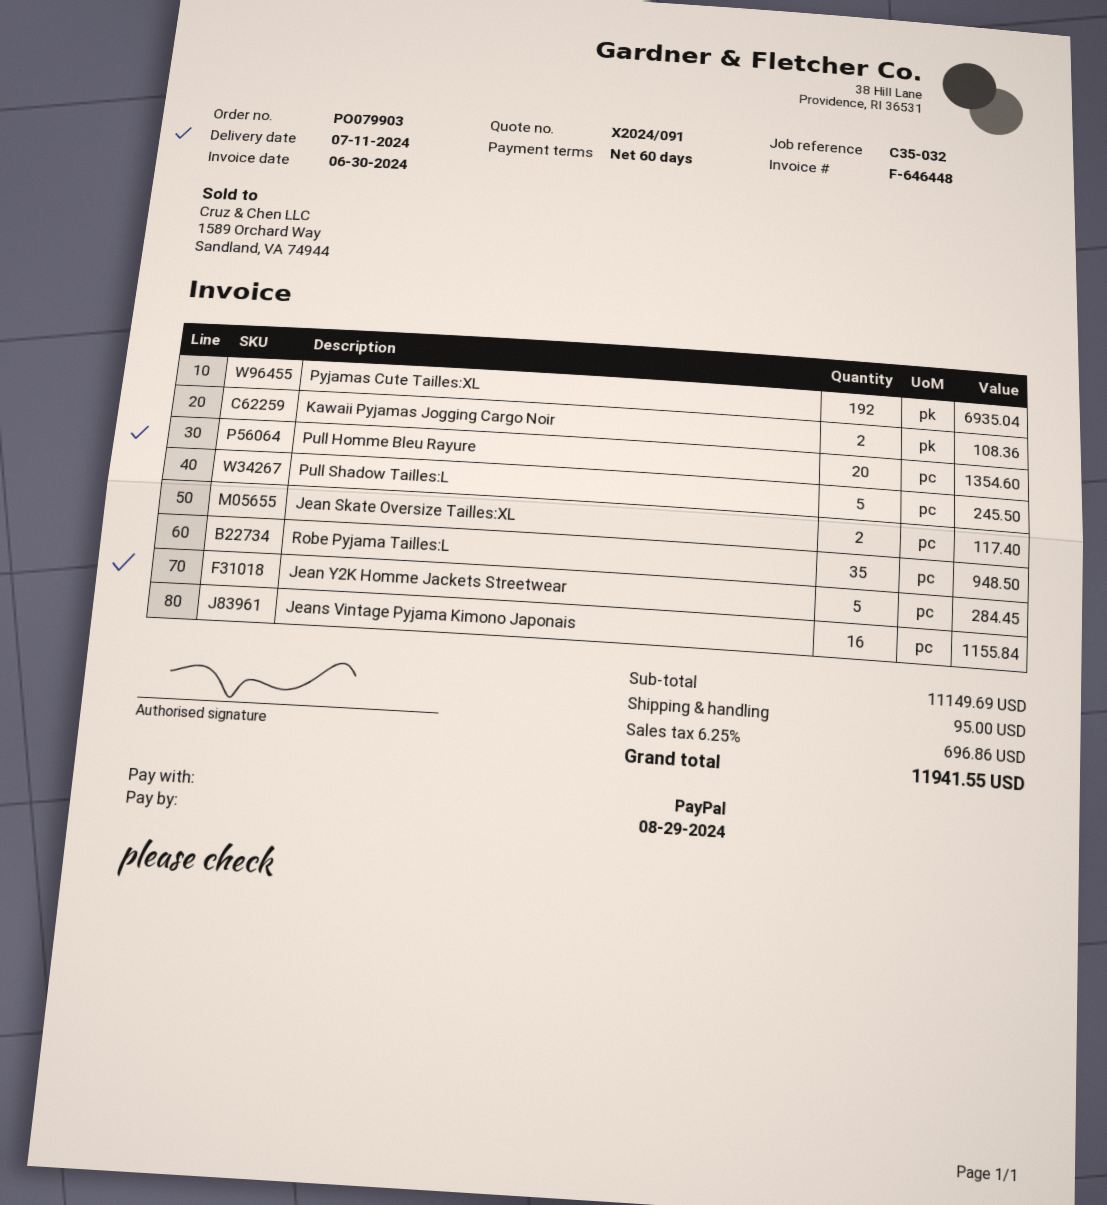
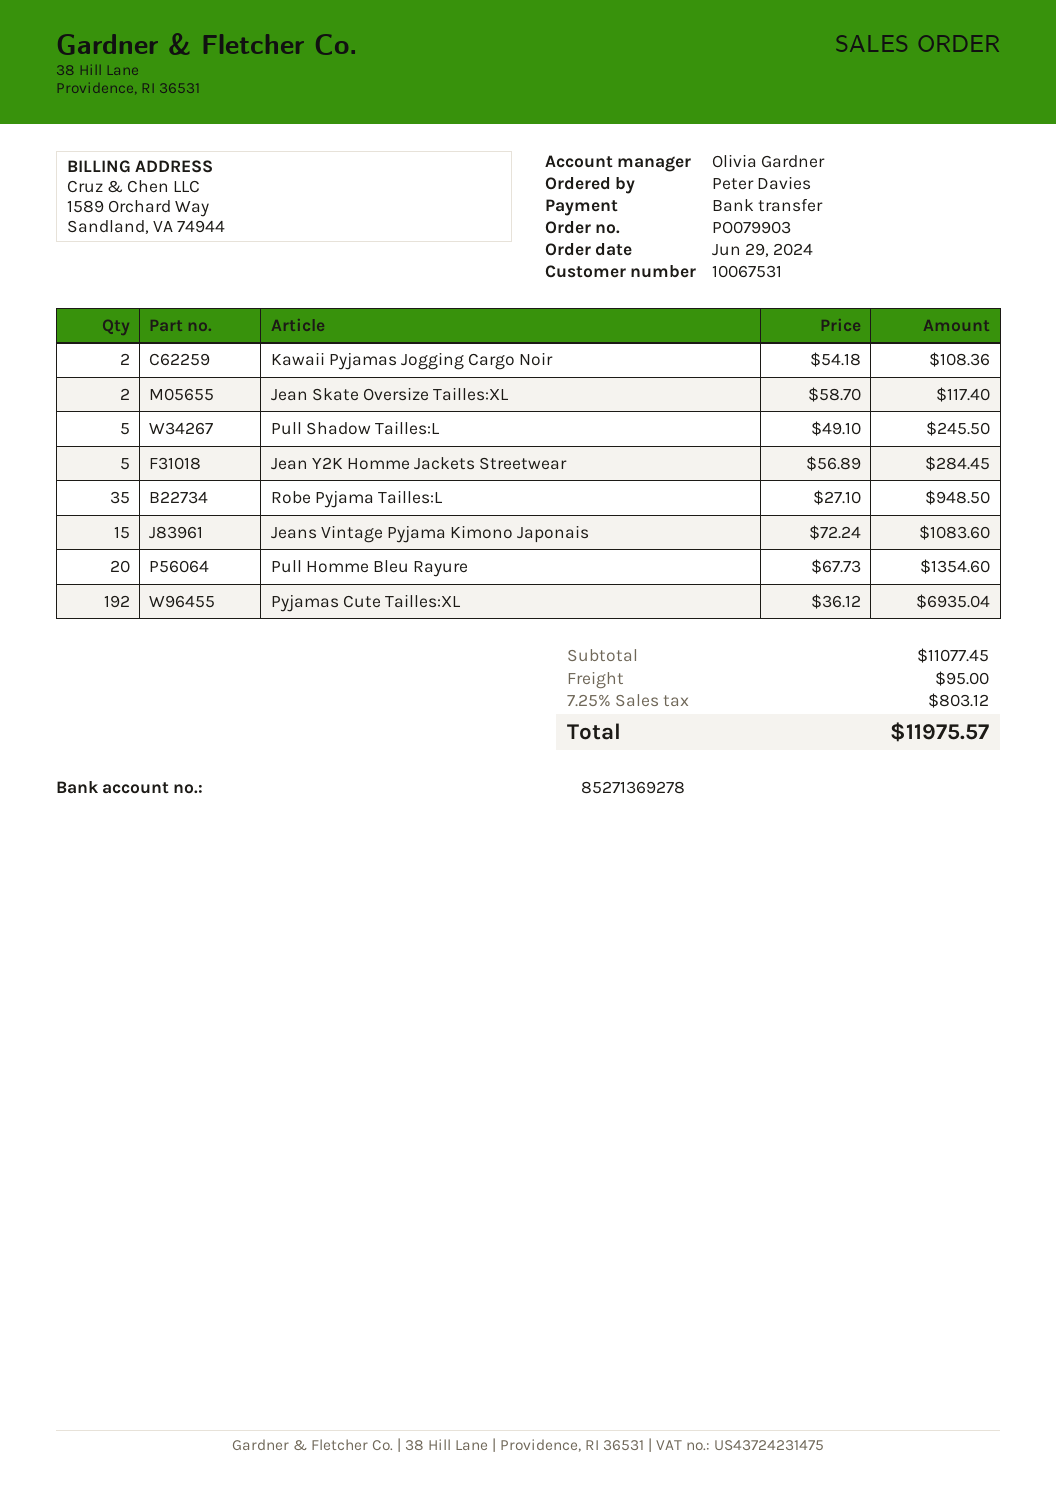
payment method: PayPal -> bank transfer
Jeans Vintage Pyjama Kimono Japonais: 16 for 1155.84 -> 15 for 1083.60
subtotal: 11149.69 -> 11077.45
tax: 6.25% = 696.86 -> 7.25% = 803.12
total: 11941.55 -> 11975.57

